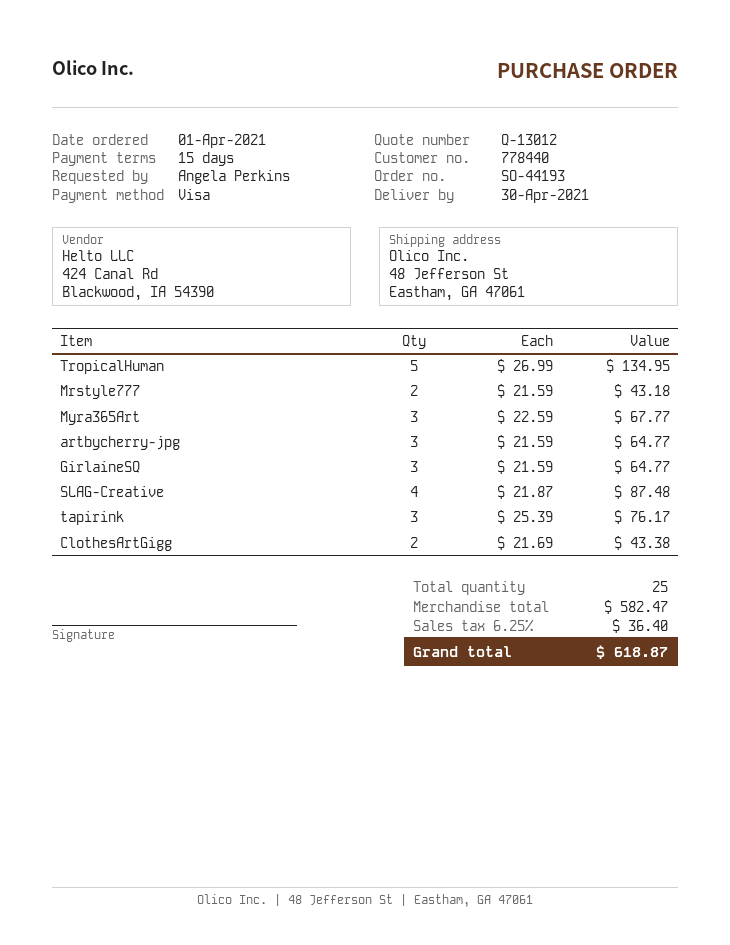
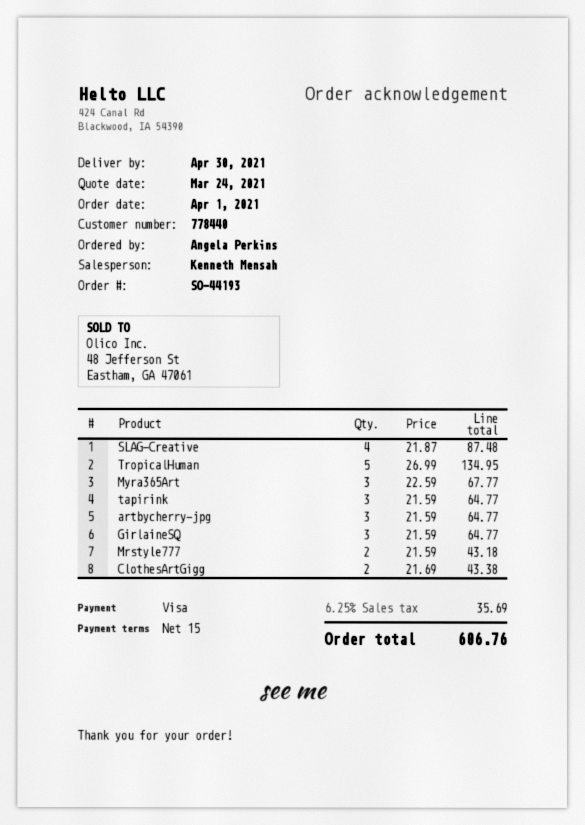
tapirink: 3 x 25.39 = 76.17 -> 3 x 21.59 = 64.77
tax: 6.25% = 36.40 -> 6.25% = 35.69
total: 618.87 -> 606.76

